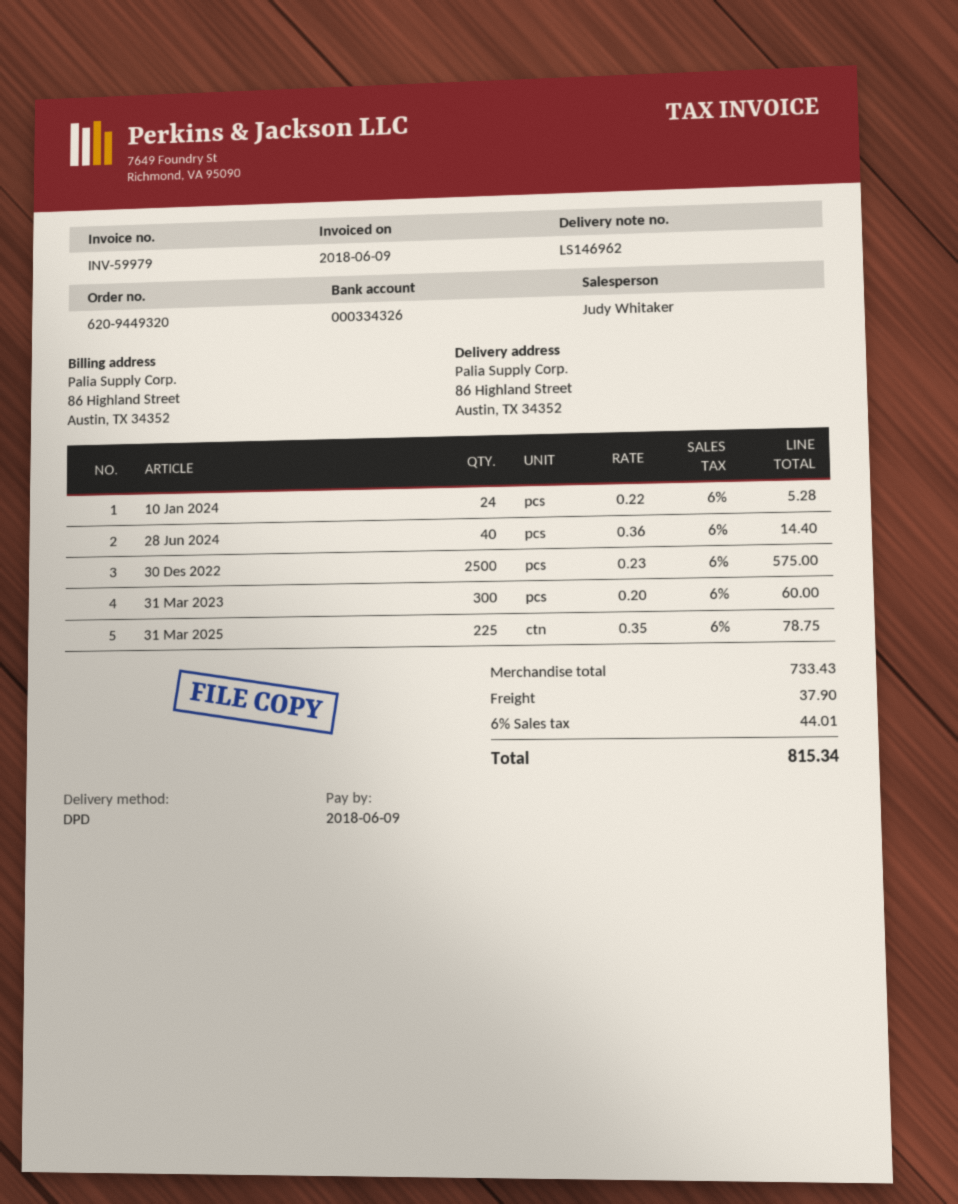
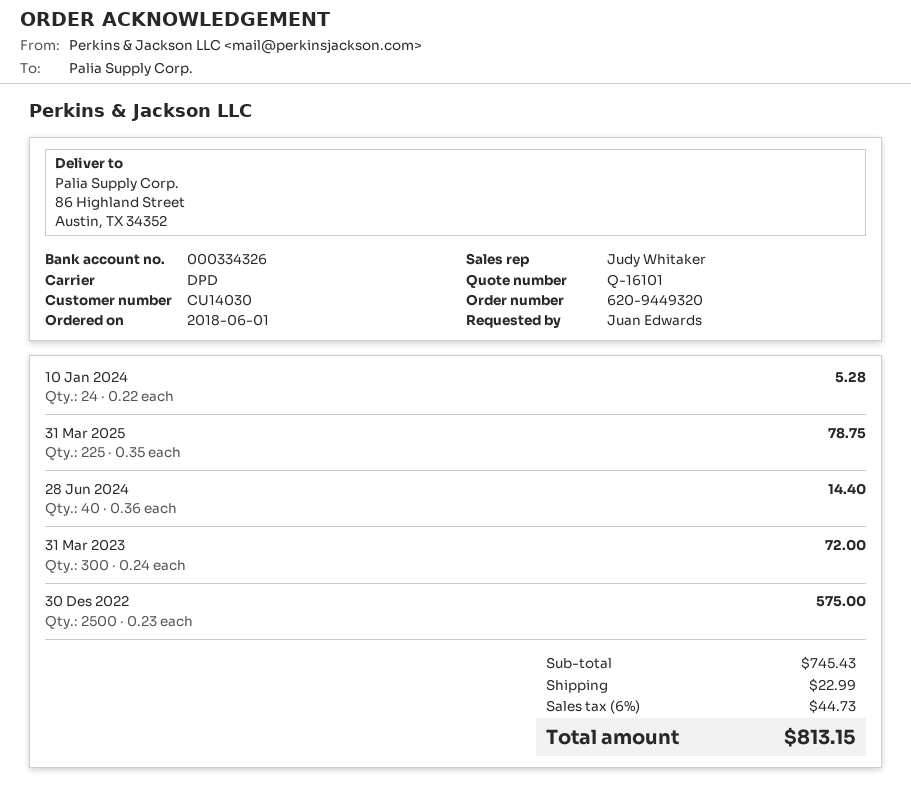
31 Mar 2023: 300 x 0.20 = 60.00 -> 300 x 0.24 = 72.00
subtotal: 733.43 -> 745.43
shipping: 37.90 -> 22.99
tax: 6% = 44.01 -> 6% = 44.73
total: 815.34 -> 813.15

